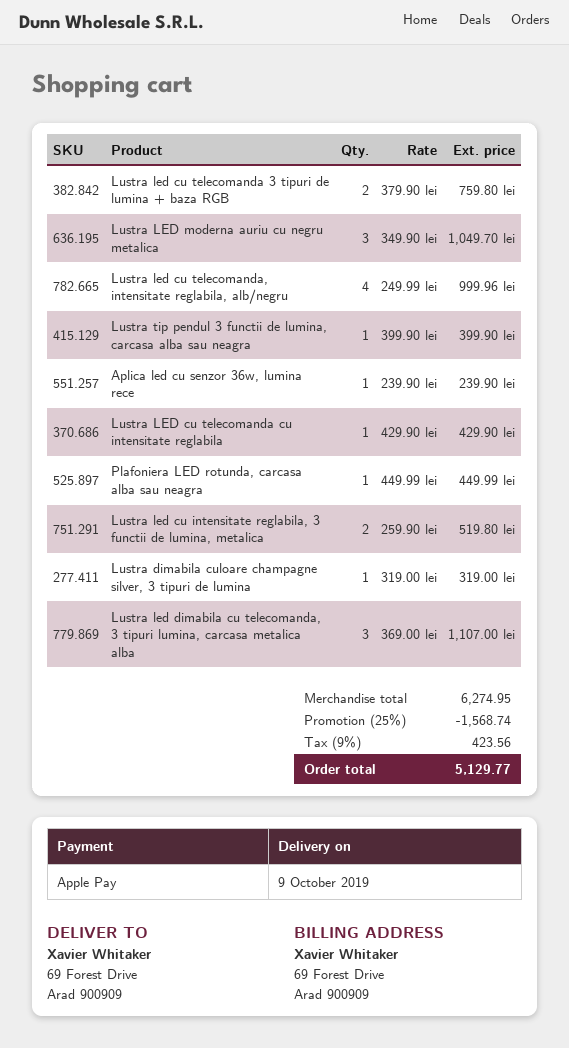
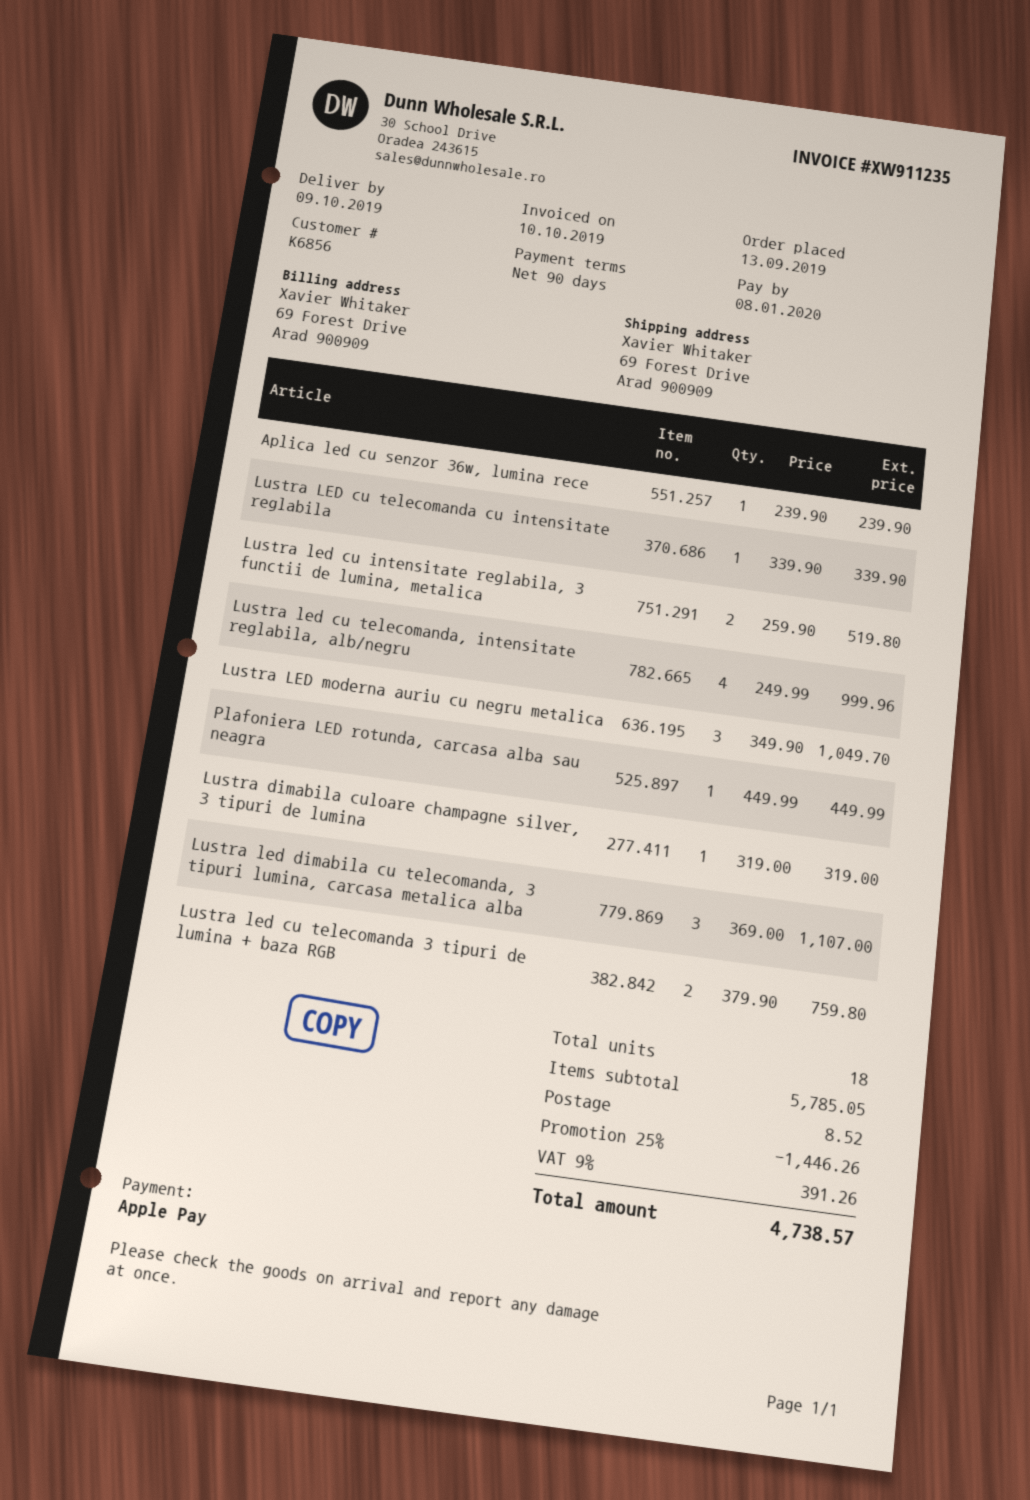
Lustra tip pendul 3 functii de lumina, carcasa alba sau neagra: 1 x 399.90 = 399.90 -> none
Lustra LED cu telecomanda cu intensitate reglabila: 1 x 429.90 = 429.90 -> 1 x 339.90 = 339.90
subtotal: 6274.95 -> 5785.05
discount: 25% = 1568.74 -> 25% = 1446.26
shipping: none -> 8.52
tax: 9% = 423.56 -> 9% = 391.26
total: 5129.77 -> 4738.57

